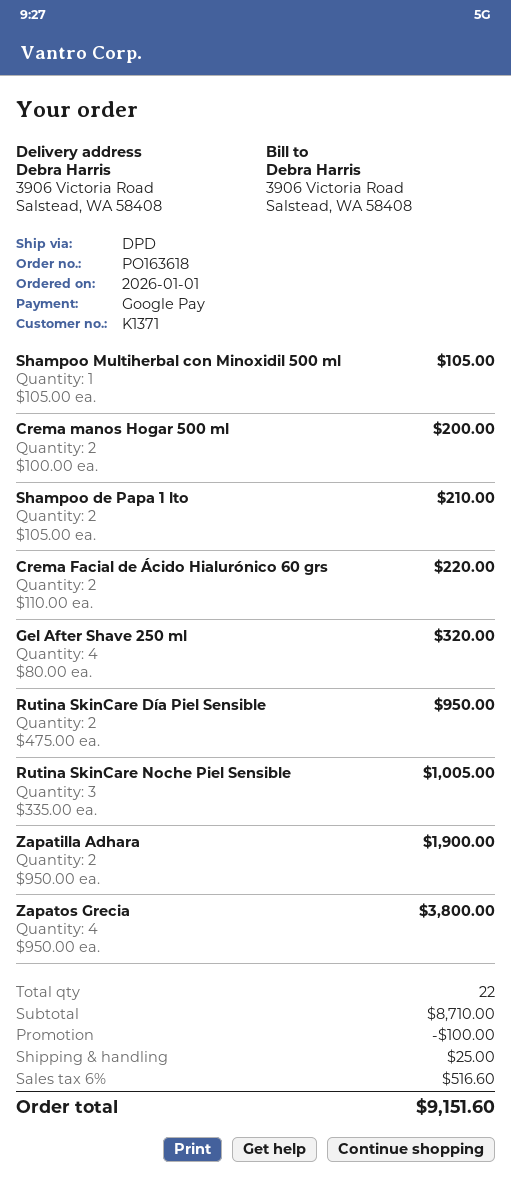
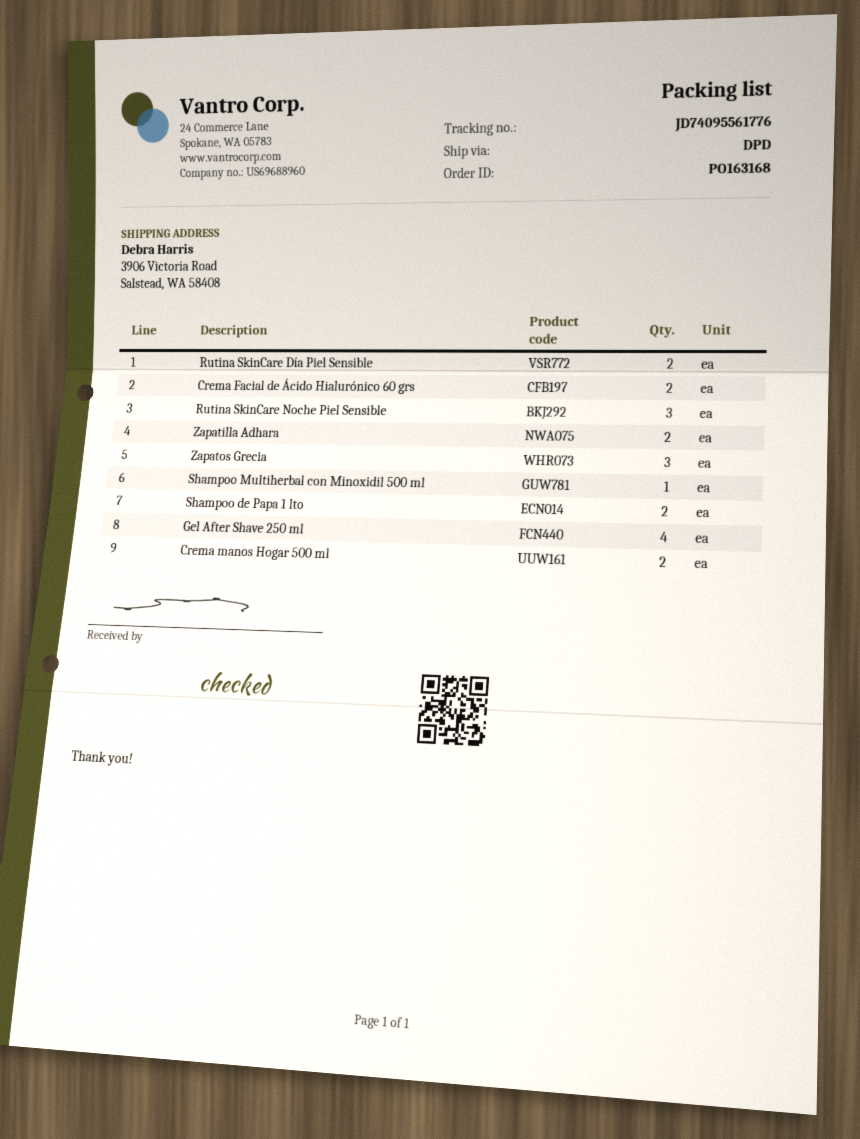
order number: PO163618 -> PO163168
Zapatos Grecia: 4 -> 3

